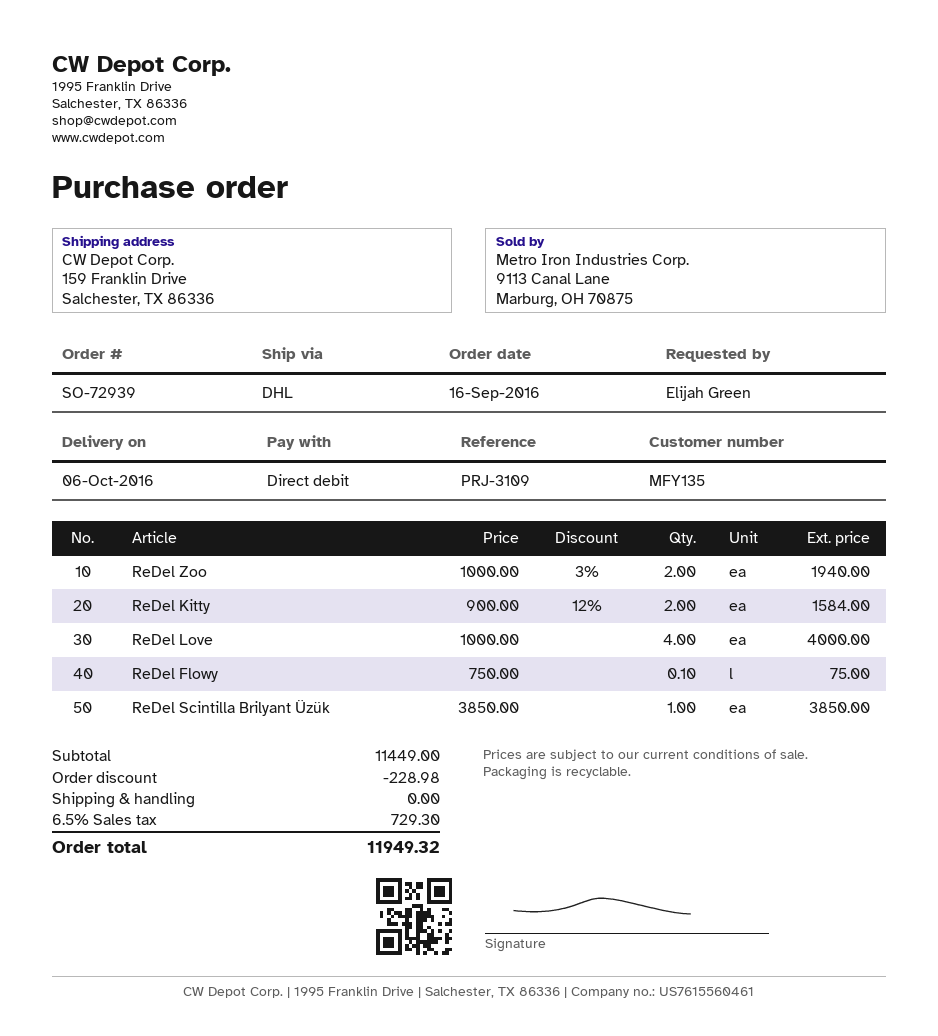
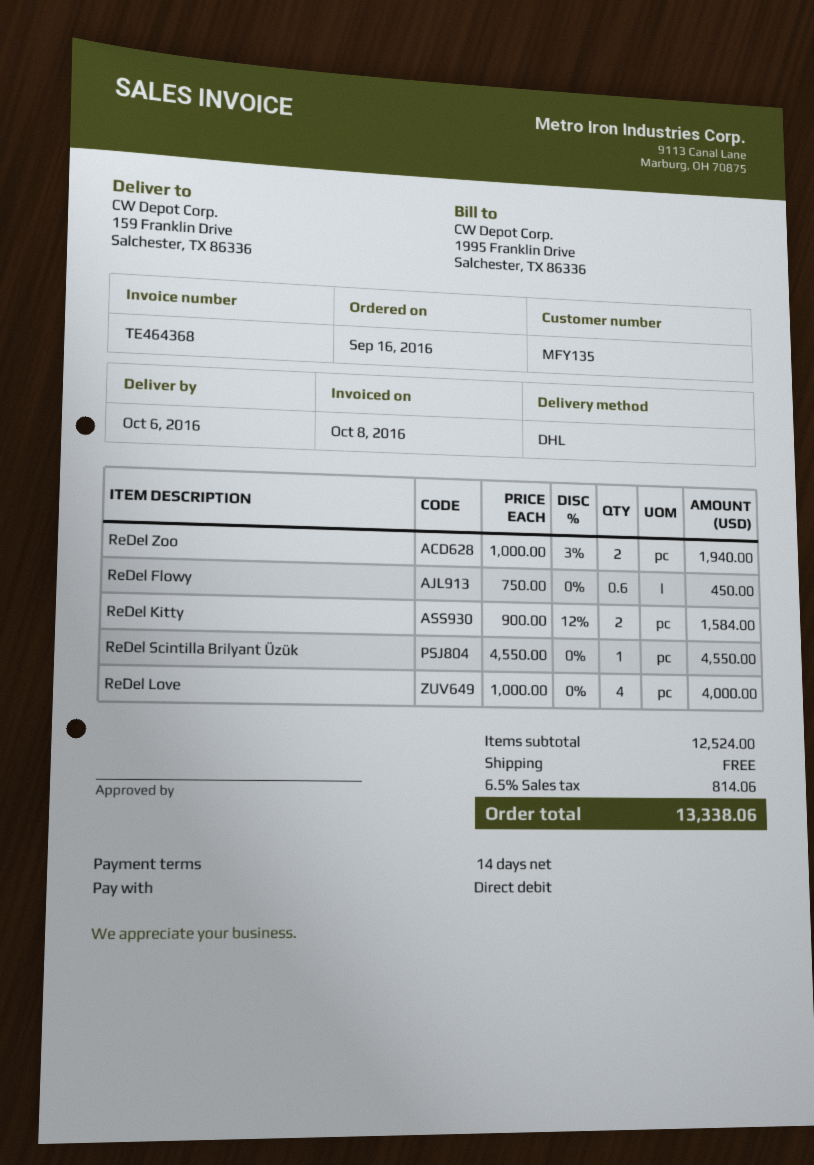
ReDel Flowy: 0.1 x 750.00 = 75.00 -> 0.6 x 750.00 = 450.00
ReDel Scintilla Brilyant Üzük: 1 x 3850.00 = 3850.00 -> 1 x 4550.00 = 4550.00
subtotal: 11449.00 -> 12524.00
discount: 228.98 -> none
tax: 6.5% = 729.30 -> 6.5% = 814.06
total: 11949.32 -> 13338.06

